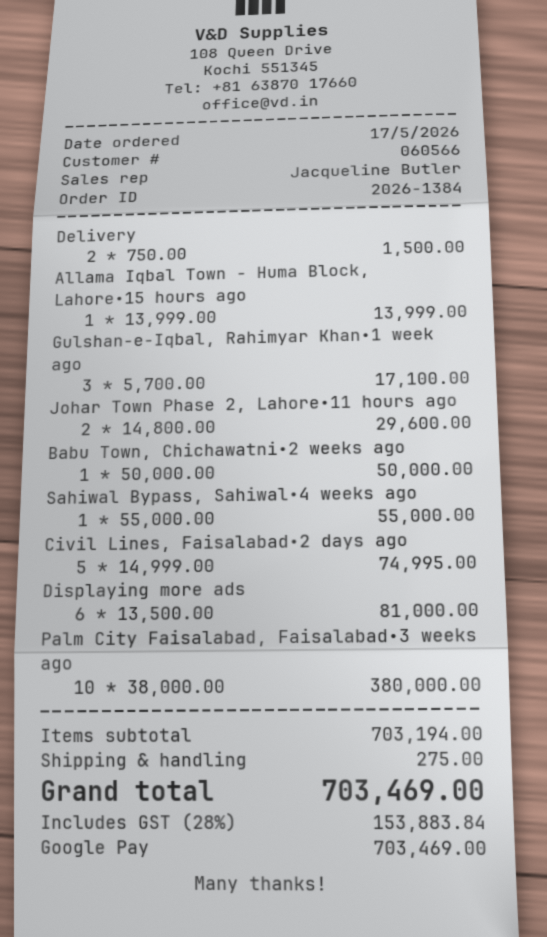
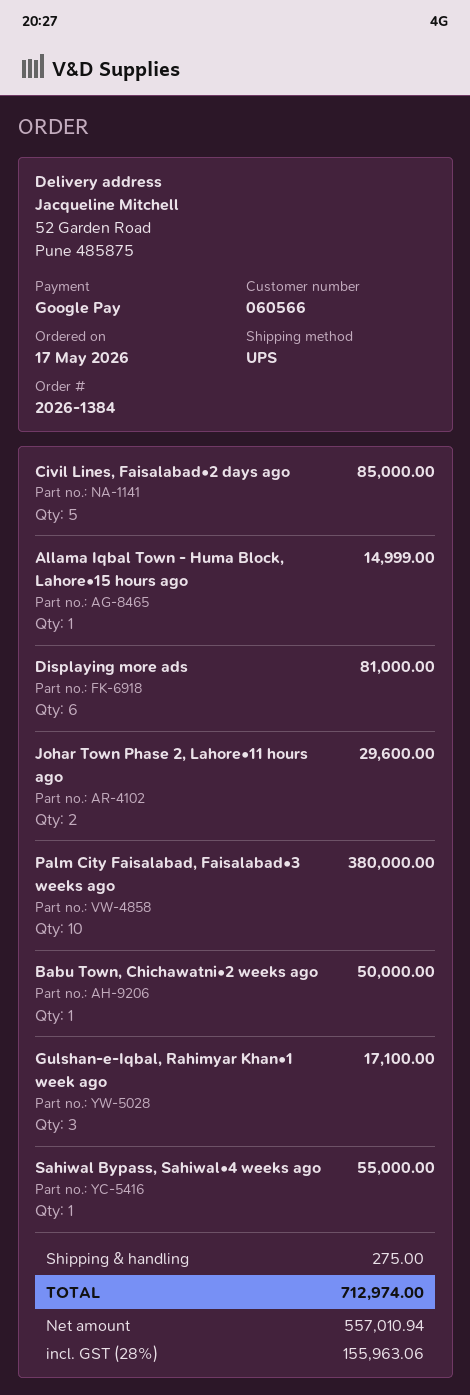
Delivery: 2 for 1500.00 -> none
Allama Iqbal Town - Huma Block, Lahore•15 hours ago: 1 for 13999.00 -> 1 for 14999.00
Civil Lines, Faisalabad•2 days ago: 5 for 74995.00 -> 5 for 85000.00
tax: 28% = 153883.84 -> 28% = 155963.06
total: 703469.00 -> 712974.00

